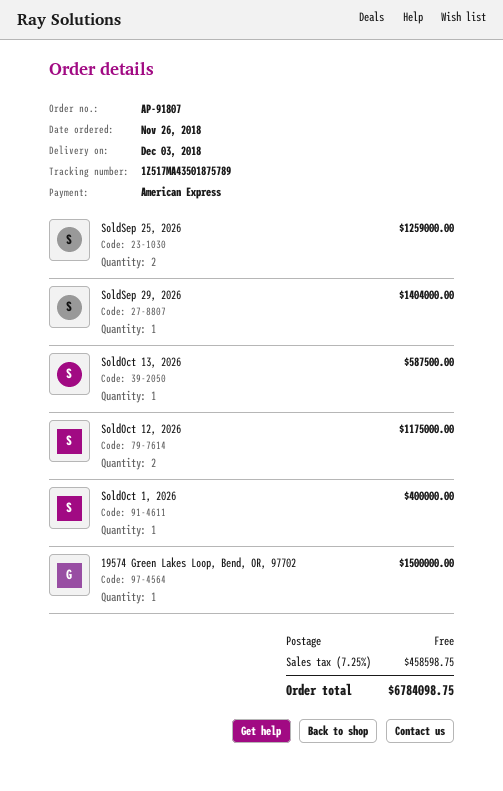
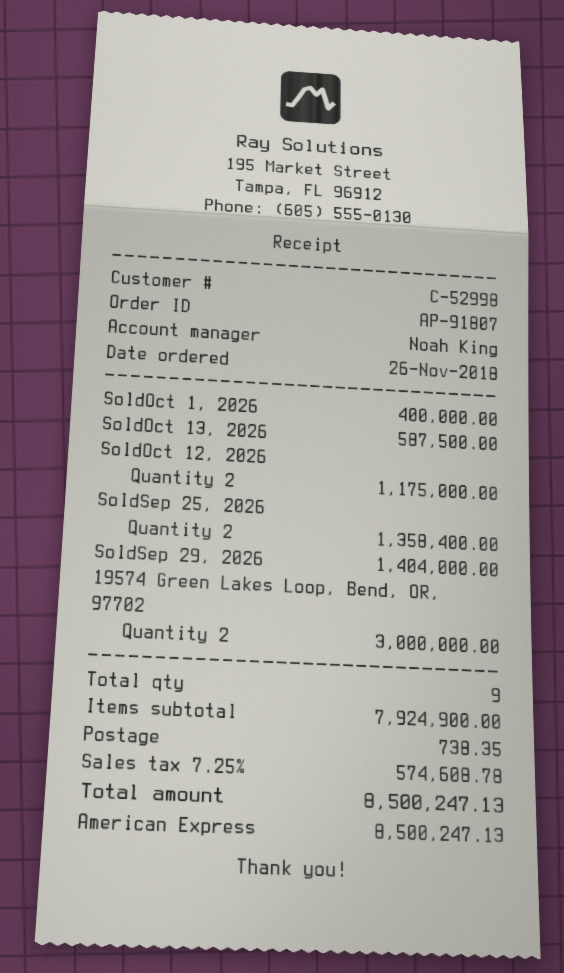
SoldSep 25, 2026: 2 for 1259000.00 -> 2 for 1358400.00
19574 Green Lakes Loop, Bend, OR, 97702: 1 for 1500000.00 -> 2 for 3000000.00
shipping: 0.00 -> 738.35
tax: 7.25% = 458598.75 -> 7.25% = 574608.78
total: 6784098.75 -> 8500247.13

